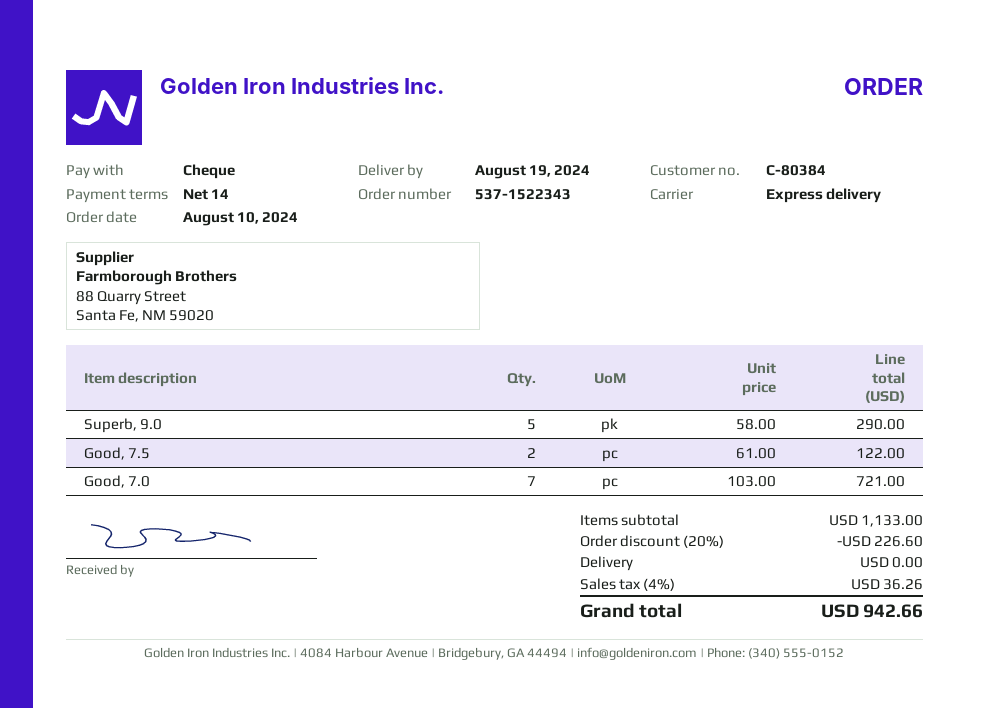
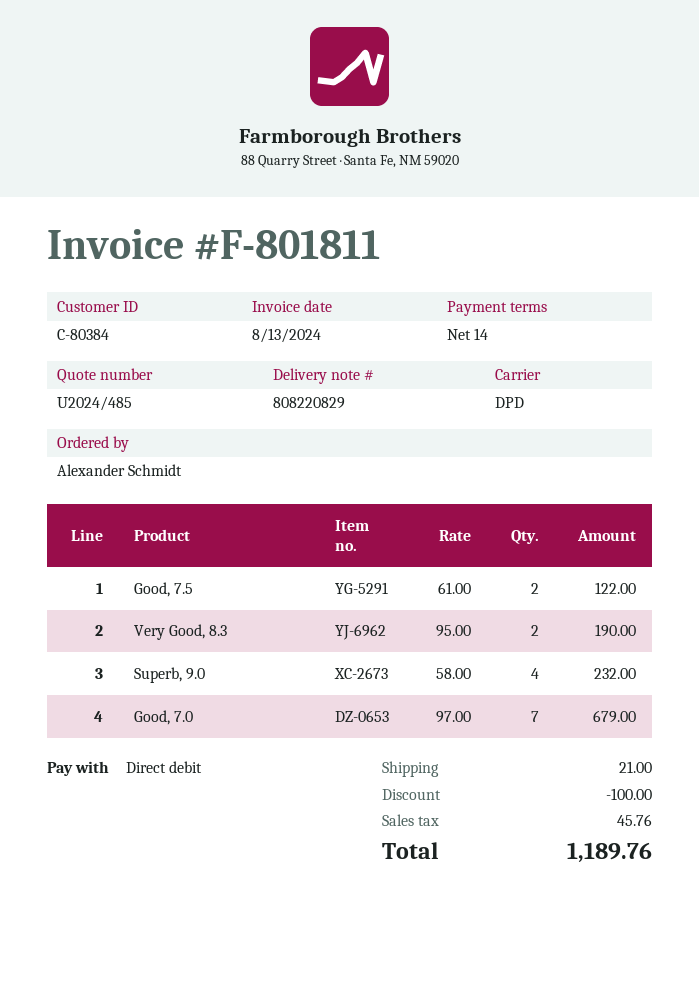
payment method: cheque -> direct debit
shipping method: express -> DPD
Superb, 9.0: 5 x 58.00 = 290.00 -> 4 x 58.00 = 232.00
Good, 7.0: 7 x 103.00 = 721.00 -> 7 x 97.00 = 679.00
Very Good, 8.3: none -> 2 x 95.00 = 190.00
discount: 226.60 -> 100.00
shipping: 0.00 -> 21.00
tax: 36.26 -> 45.76
total: 942.66 -> 1189.76

